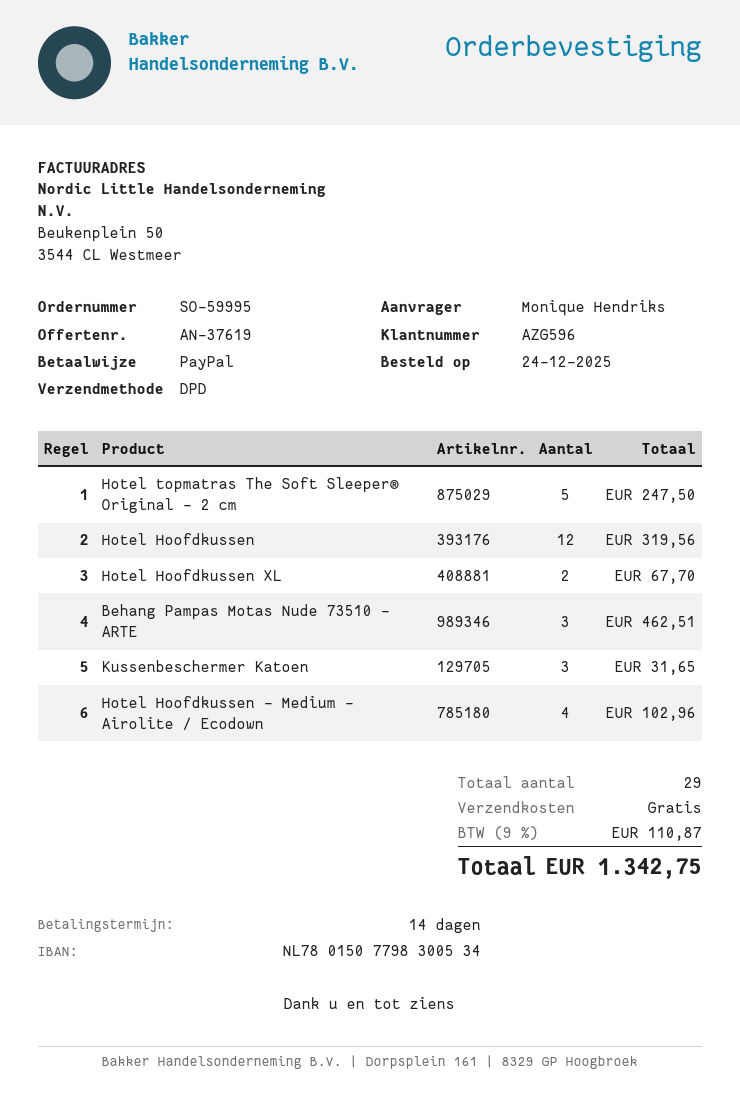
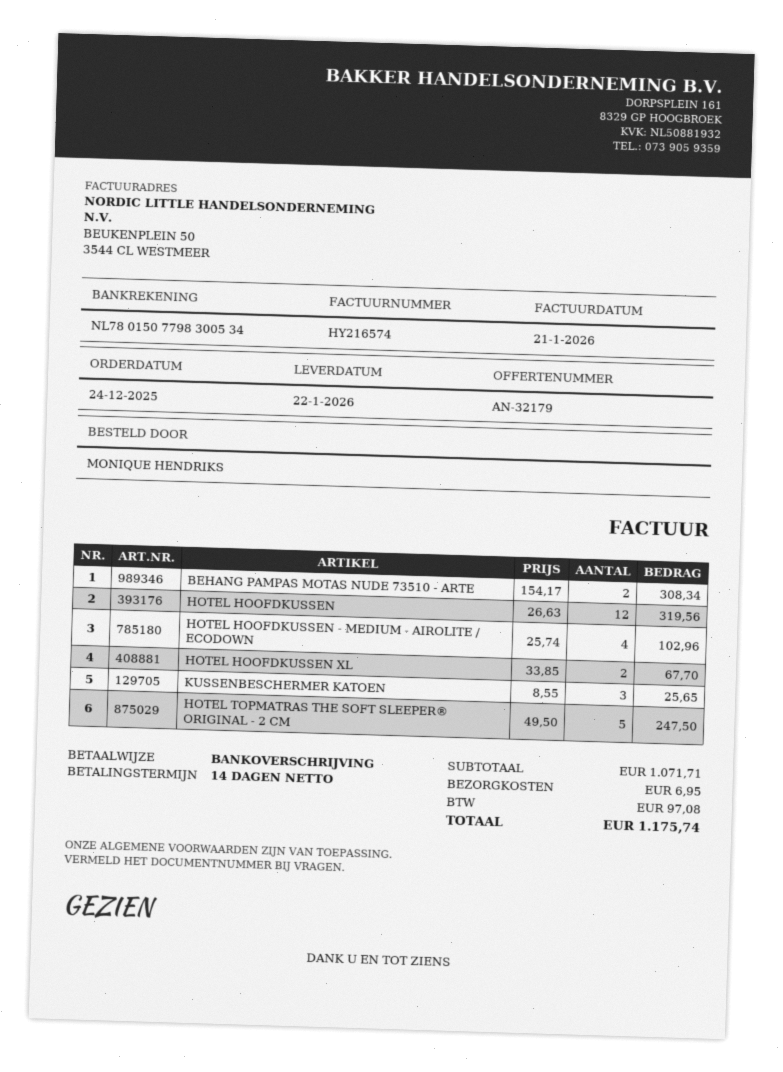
quote number: AN-37619 -> AN-32179
payment method: PayPal -> bank transfer
Behang Pampas Motas Nude 73510 - ARTE: 3 for 462.51 -> 2 for 308.34
Kussenbeschermer Katoen: 3 for 31.65 -> 3 for 25.65
shipping: 0.00 -> 6.95
tax: 110.87 -> 97.08
total: 1342.75 -> 1175.74

